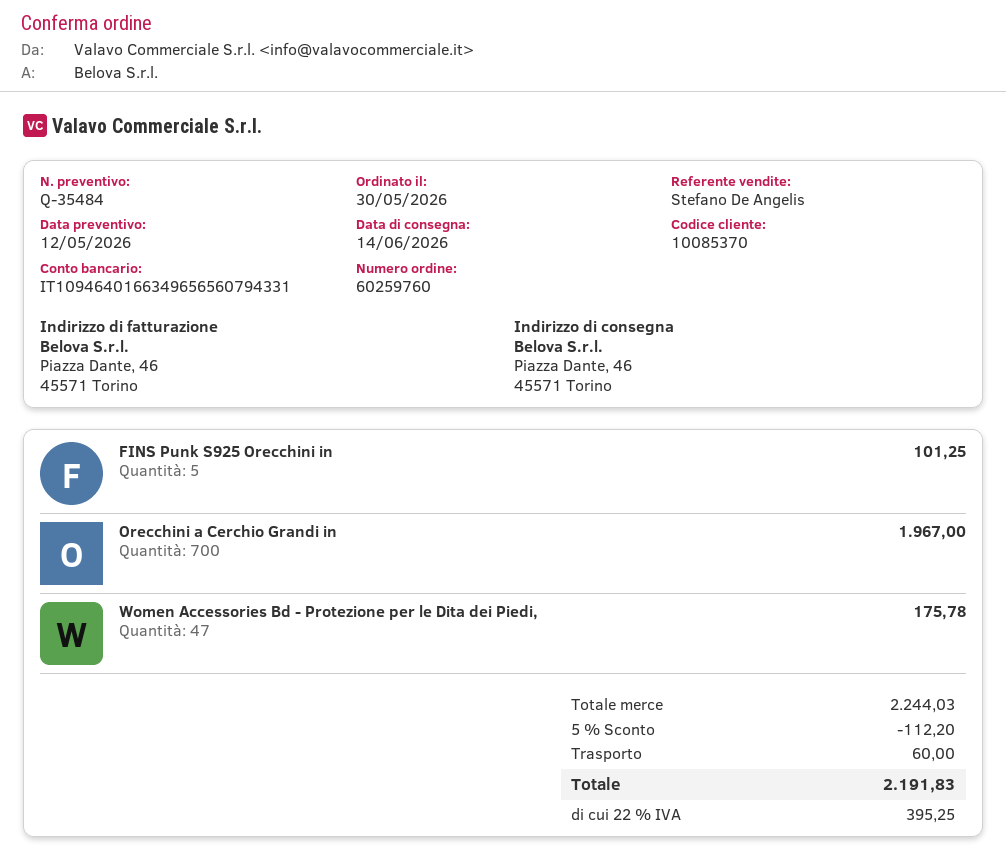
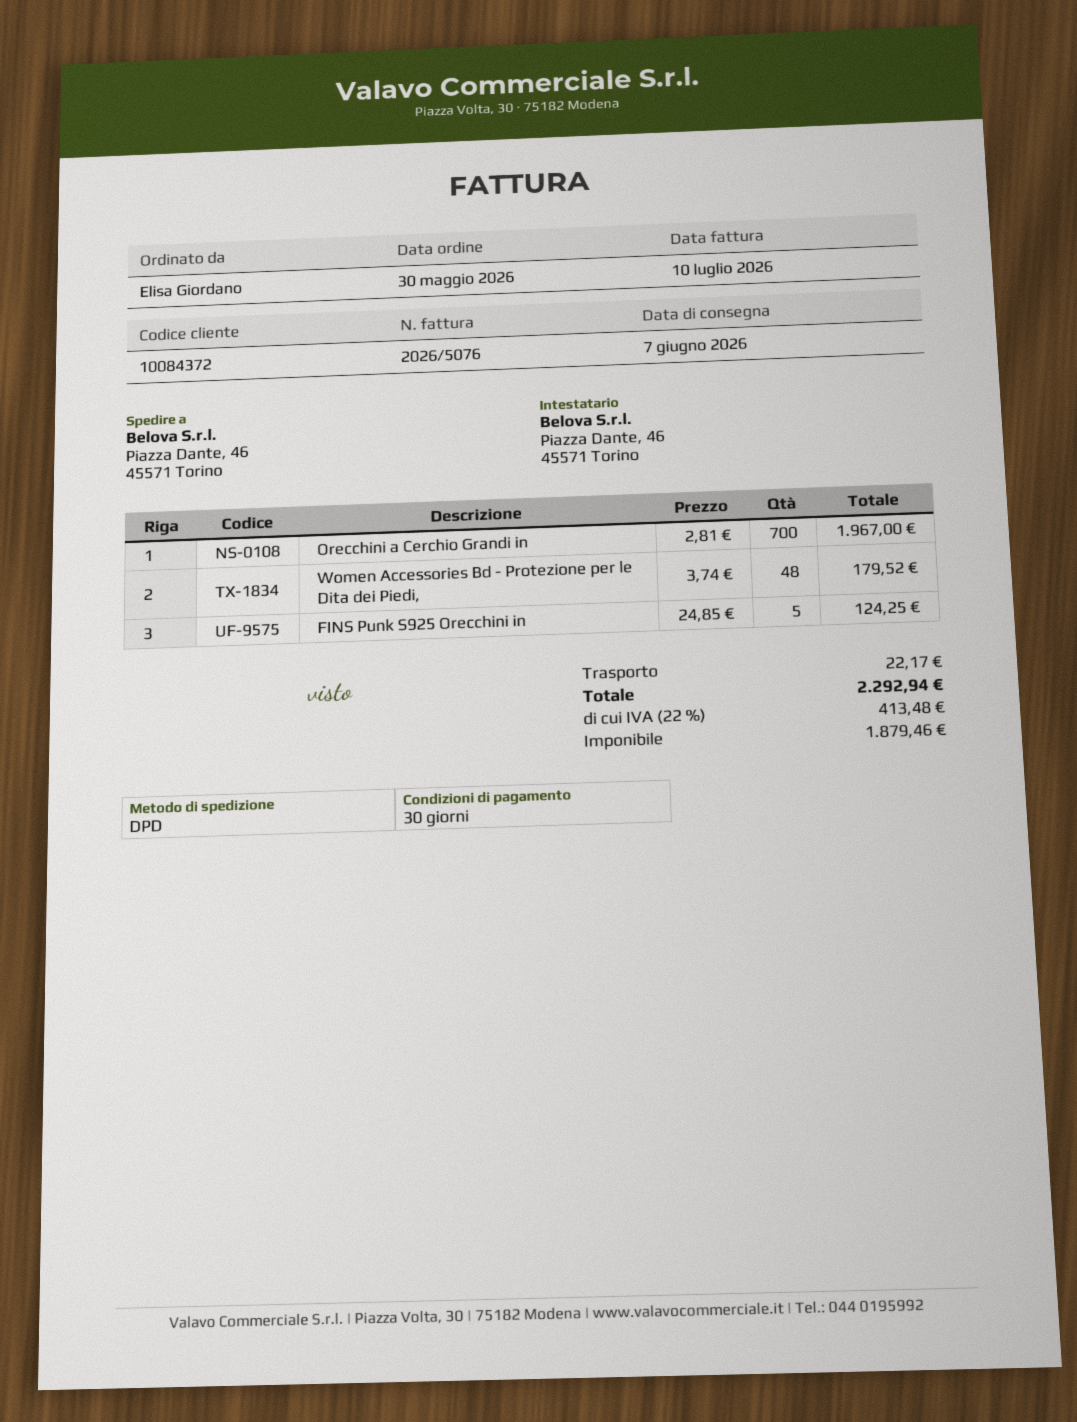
delivery date: 2026-06-14 -> 2026-06-07
customer number: 10085370 -> 10084372
FINS Punk S925 Orecchini in: 5 for 101.25 -> 5 for 124.25
Women Accessories Bd - Protezione per le Dita dei Piedi,: 47 for 175.78 -> 48 for 179.52
discount: 5% = 112.20 -> none
shipping: 60.00 -> 22.17
tax: 22% = 395.25 -> 22% = 413.48
total: 2191.83 -> 2292.94

